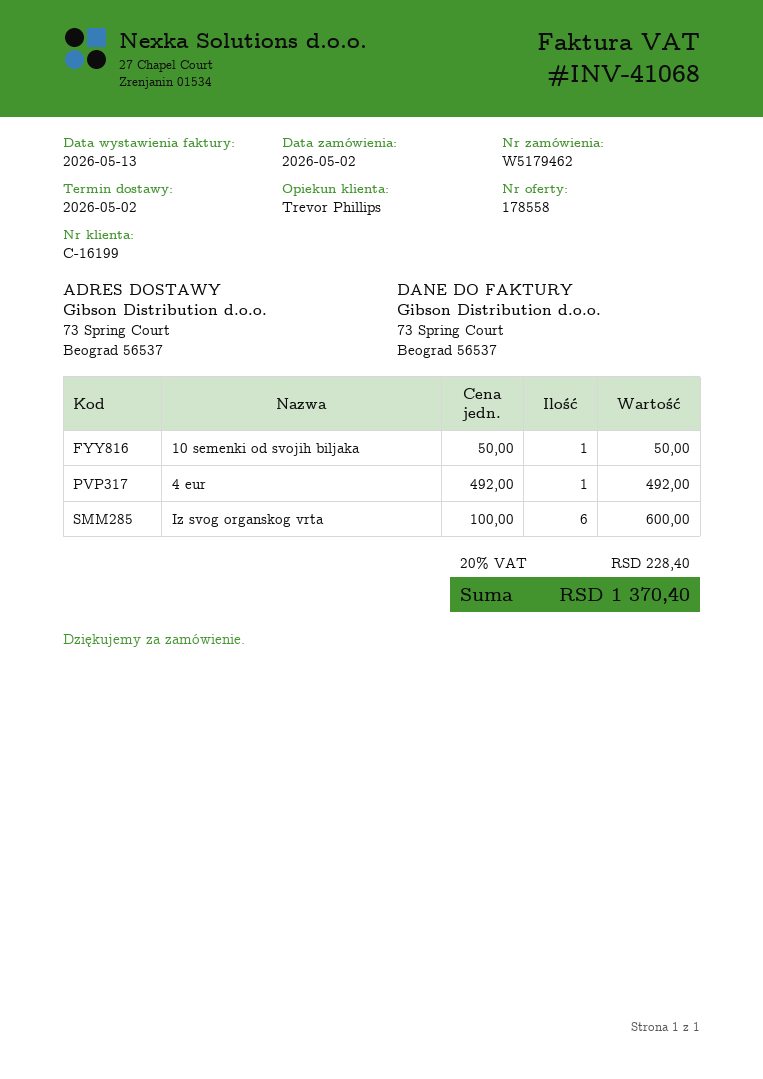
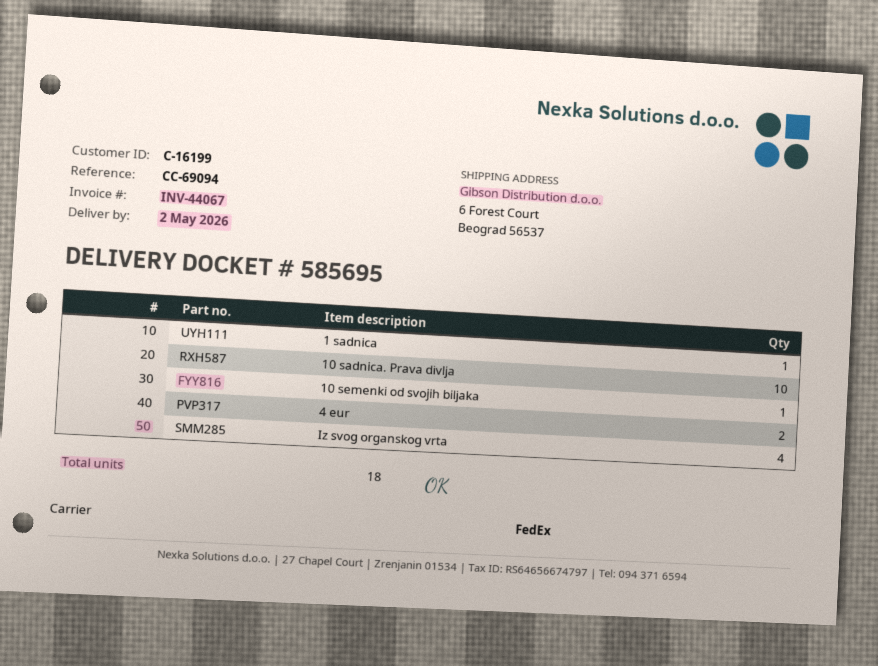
invoice number: INV-41068 -> INV-44067
ship to: 73 Spring Court, Beograd 56537 -> 6 Forest Court, Beograd 56537
4 eur: 1 -> 2
Iz svog organskog vrta: 6 -> 4
1 sadnica: none -> 1
10 sadnica. Prava divlja: none -> 10

